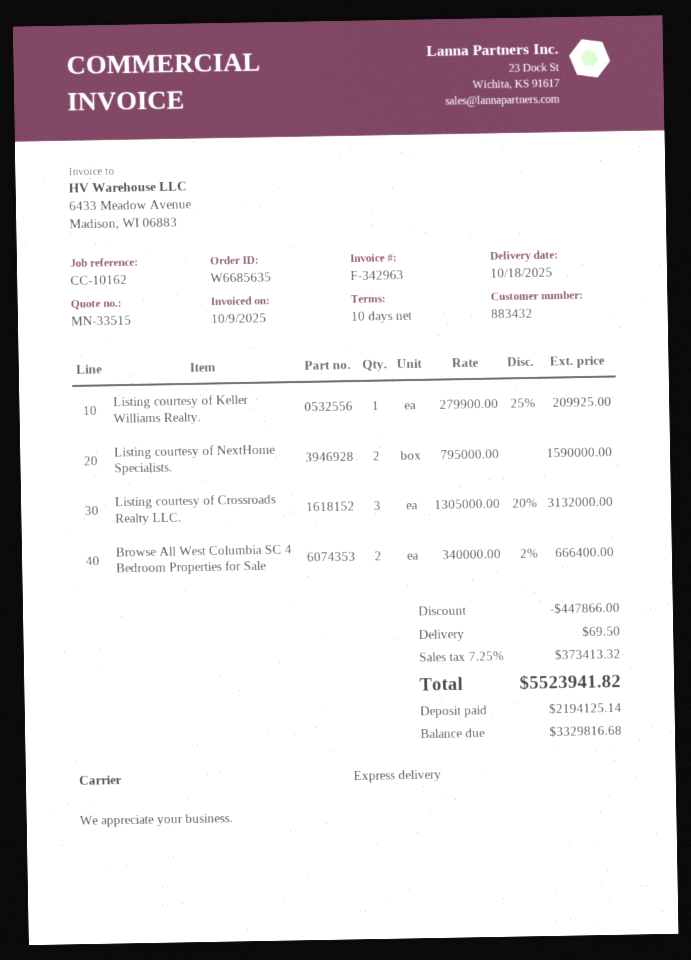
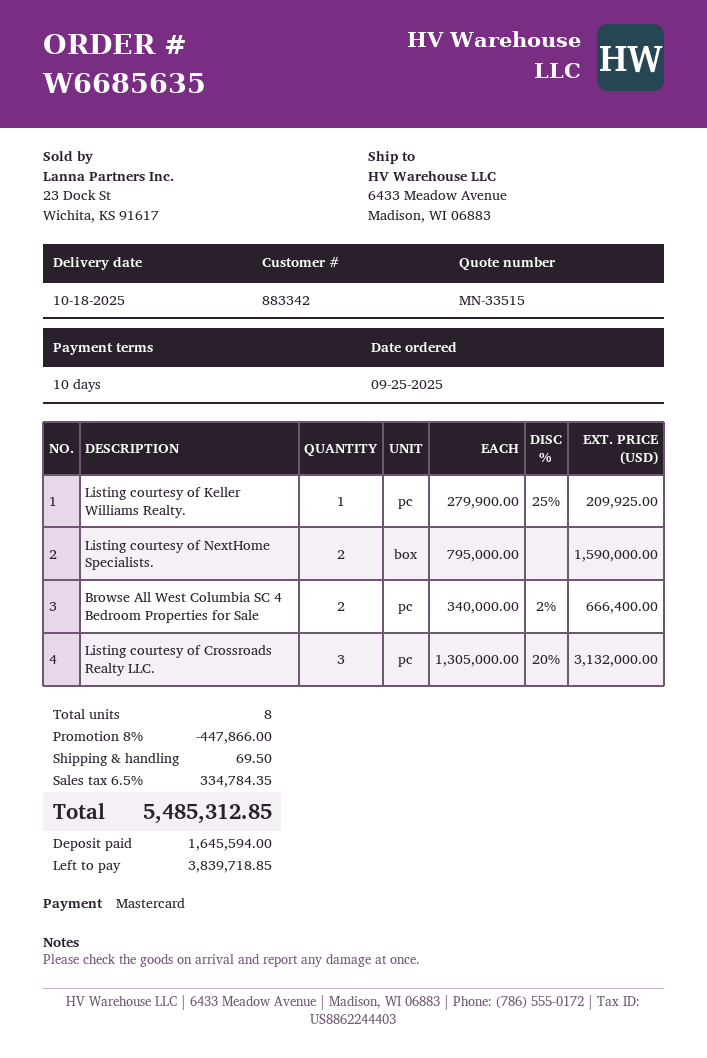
customer number: 883432 -> 883342
tax: 7.25% = 373413.32 -> 6.5% = 334784.35
total: 5523941.82 -> 5485312.85
deposit: 2194125.14 -> 1645594.00
balance: 3329816.68 -> 3839718.85

